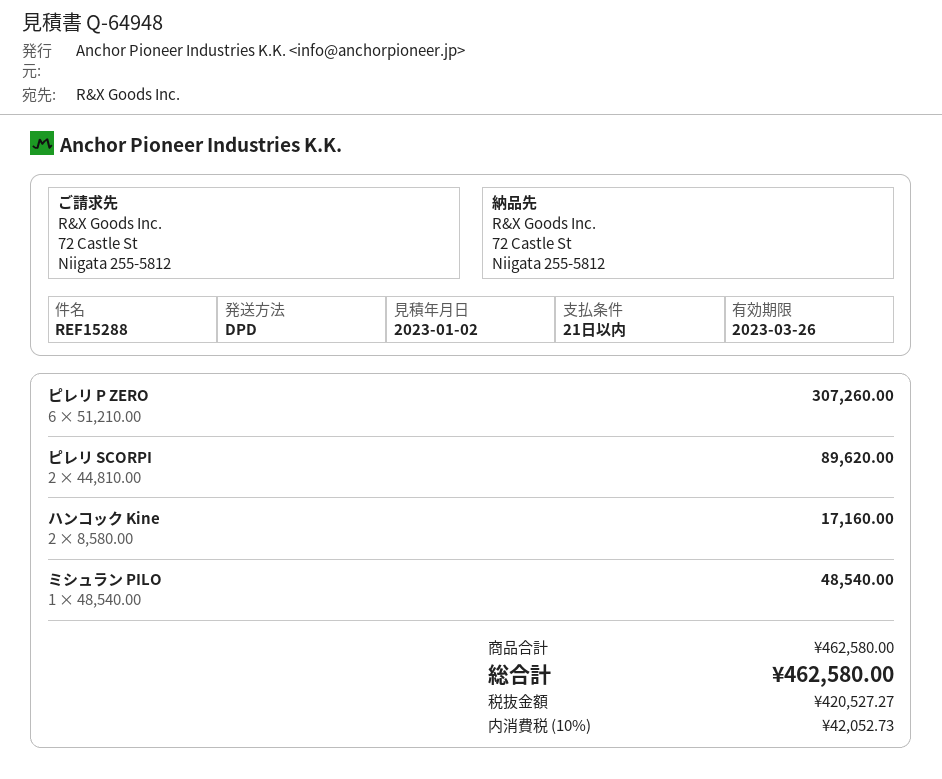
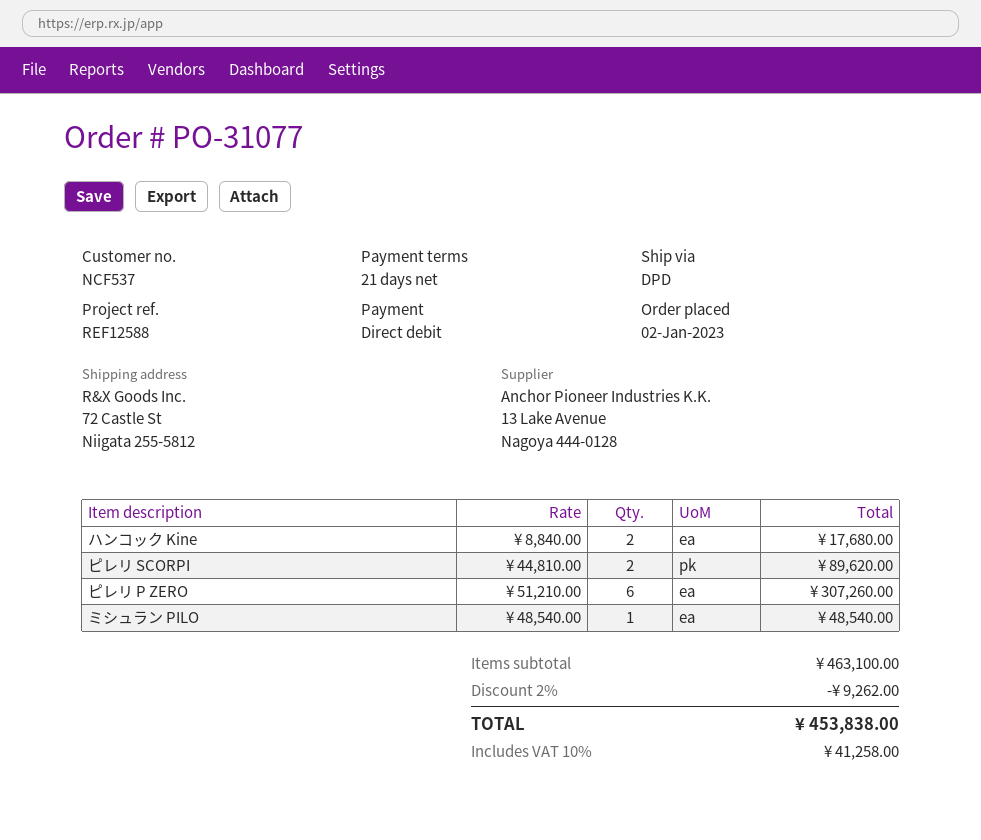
reference: REF15288 -> REF12588
ハンコック Kine: 2 x 8580.00 = 17160.00 -> 2 x 8840.00 = 17680.00
subtotal: 462580.00 -> 463100.00
discount: none -> 2% = 9262.00
tax: 10% = 42052.73 -> 10% = 41258.00
total: 462580.00 -> 453838.00

